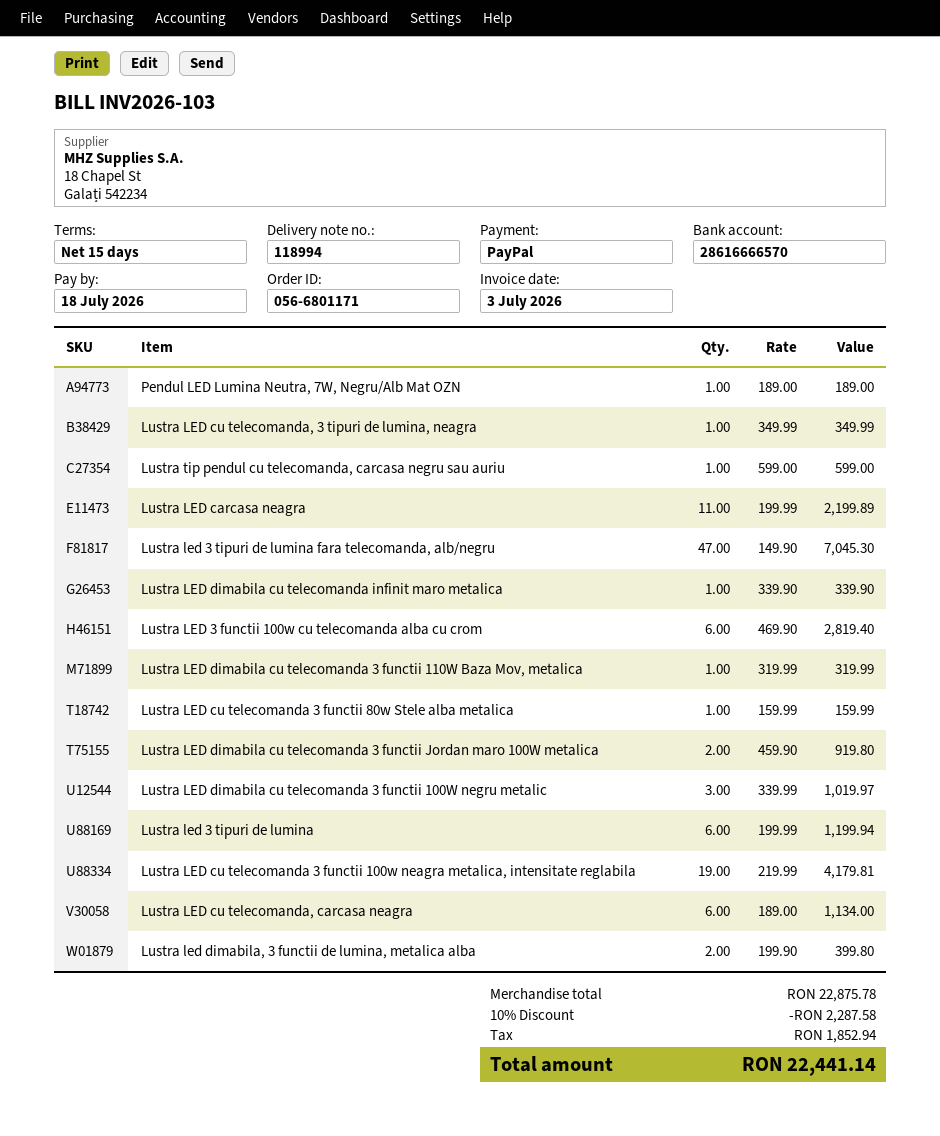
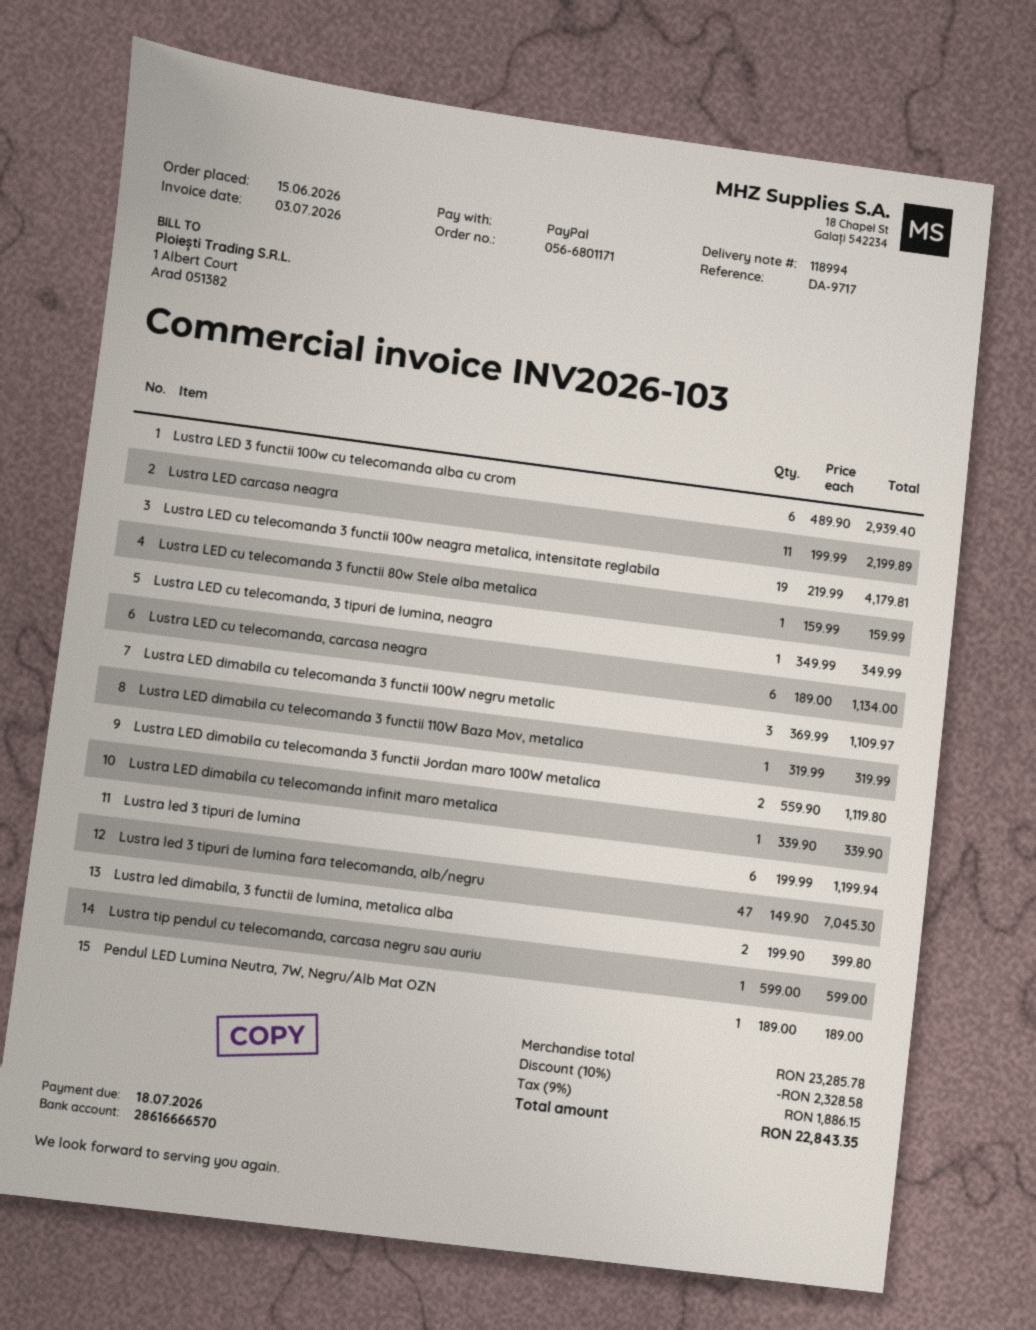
Lustra LED 3 functii 100w cu telecomanda alba cu crom: 6 x 469.90 = 2819.40 -> 6 x 489.90 = 2939.40
Lustra LED dimabila cu telecomanda 3 functii Jordan maro 100W metalica: 2 x 459.90 = 919.80 -> 2 x 559.90 = 1119.80
Lustra LED dimabila cu telecomanda 3 functii 100W negru metalic: 3 x 339.99 = 1019.97 -> 3 x 369.99 = 1109.97
subtotal: 22875.78 -> 23285.78
discount: 10% = 2287.58 -> 10% = 2328.58
tax: 1852.94 -> 1886.15
total: 22441.14 -> 22843.35

